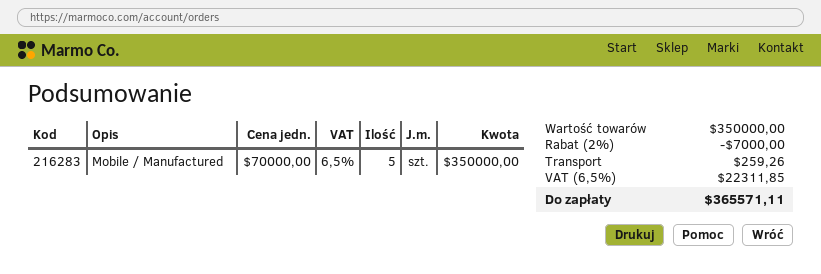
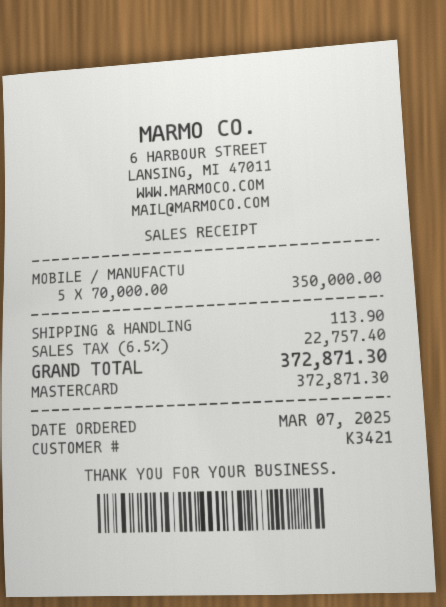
discount: 2% = 7000.00 -> none
shipping: 259.26 -> 113.90
tax: 6.5% = 22311.85 -> 6.5% = 22757.40
total: 365571.11 -> 372871.30

